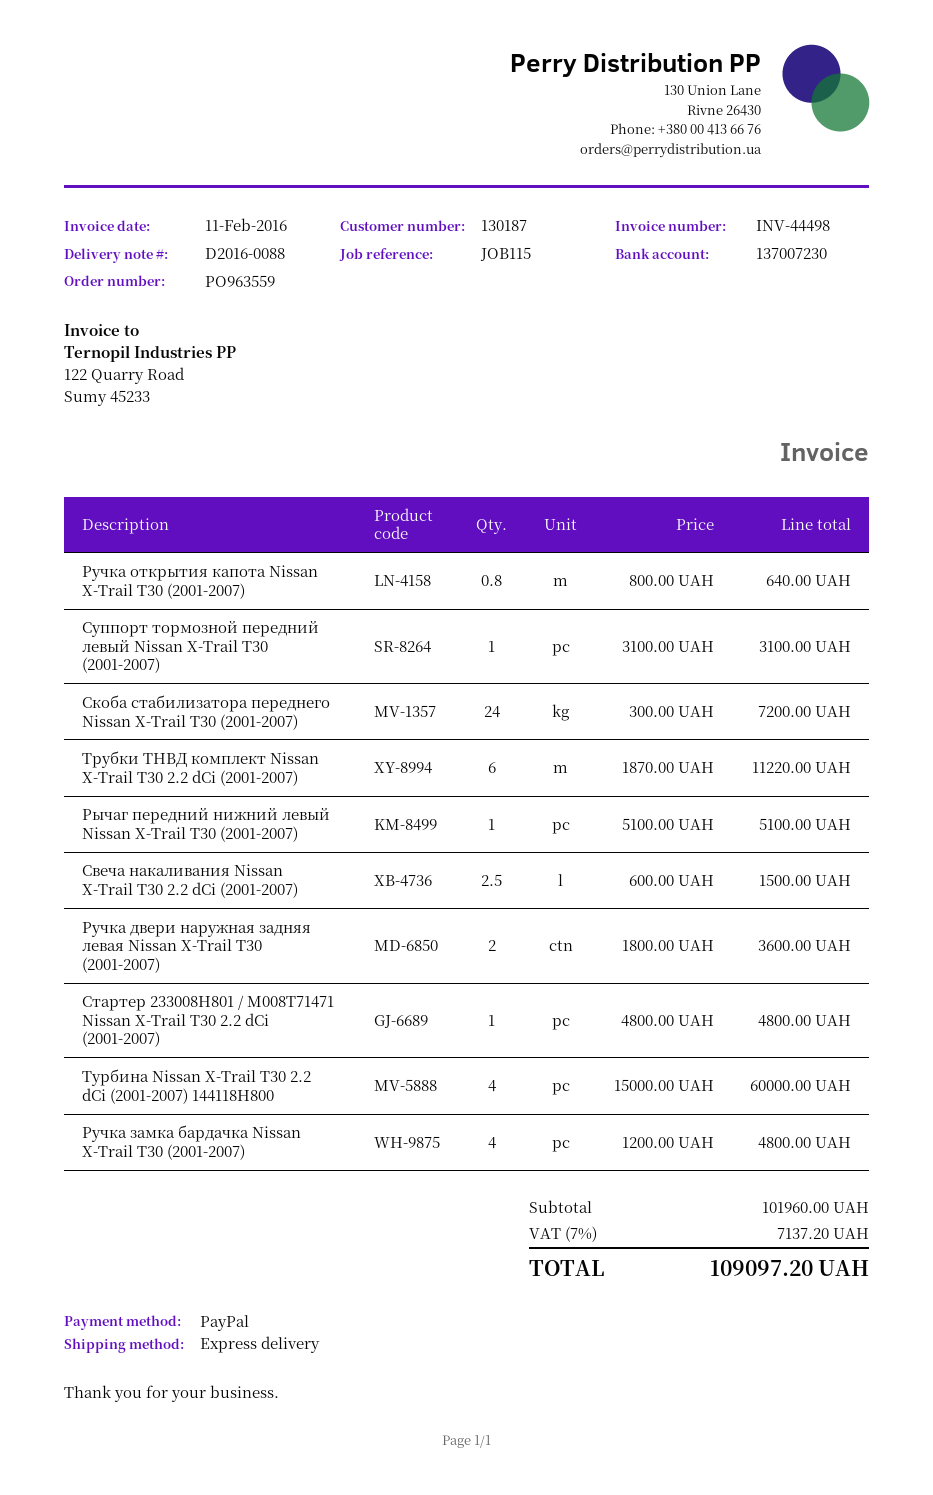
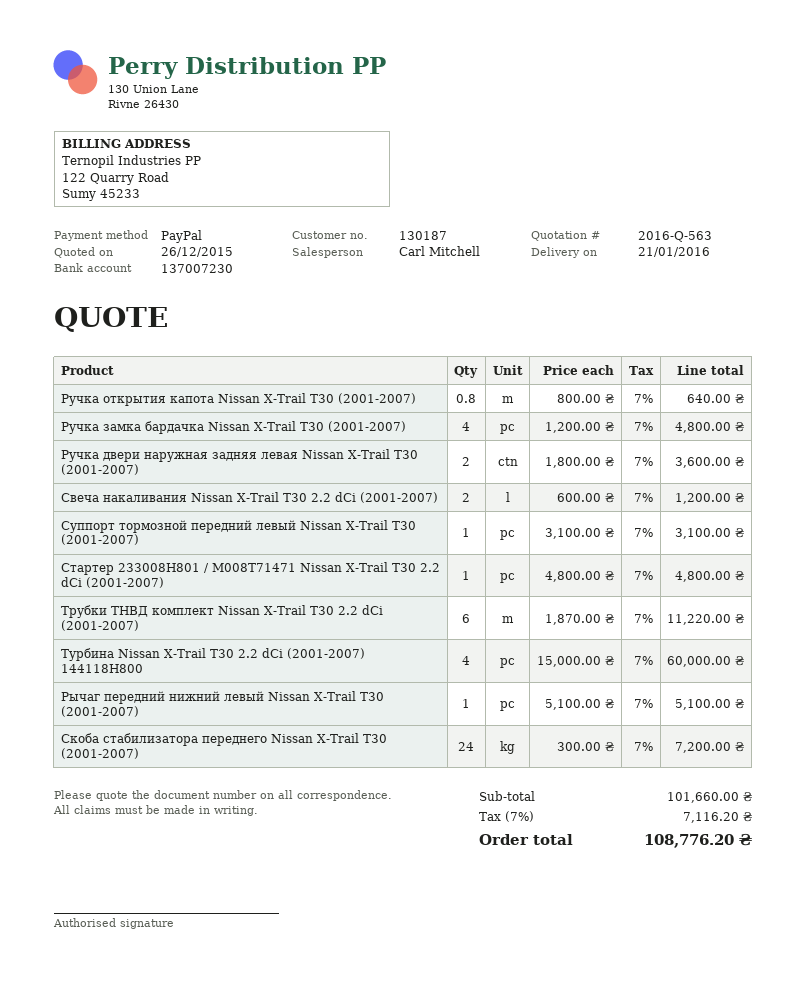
Свеча накаливания Nissan X-Trail T30 2.2 dCi (2001-2007): 2.5 x 600.00 = 1500.00 -> 2 x 600.00 = 1200.00
subtotal: 101960.00 -> 101660.00
tax: 7% = 7137.20 -> 7% = 7116.20
total: 109097.20 -> 108776.20

